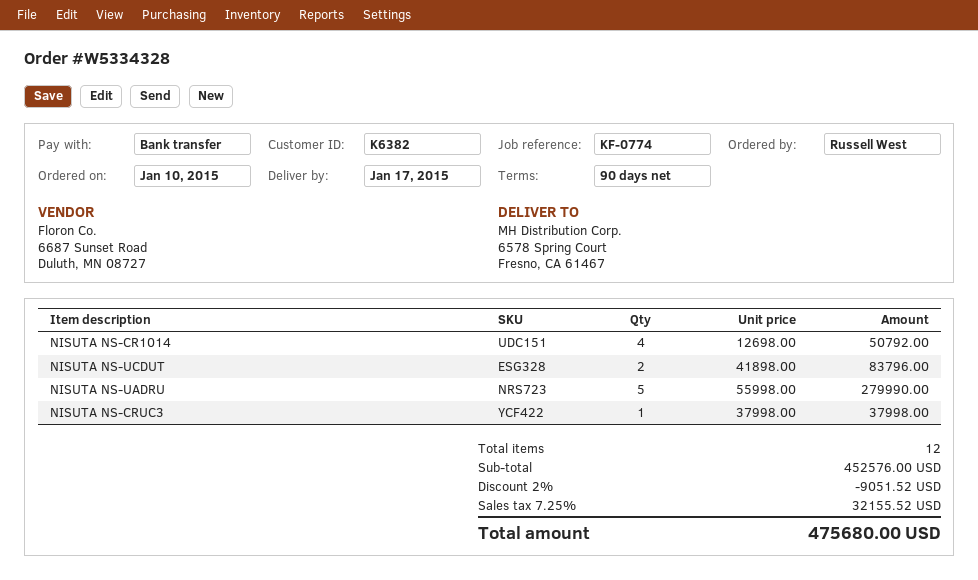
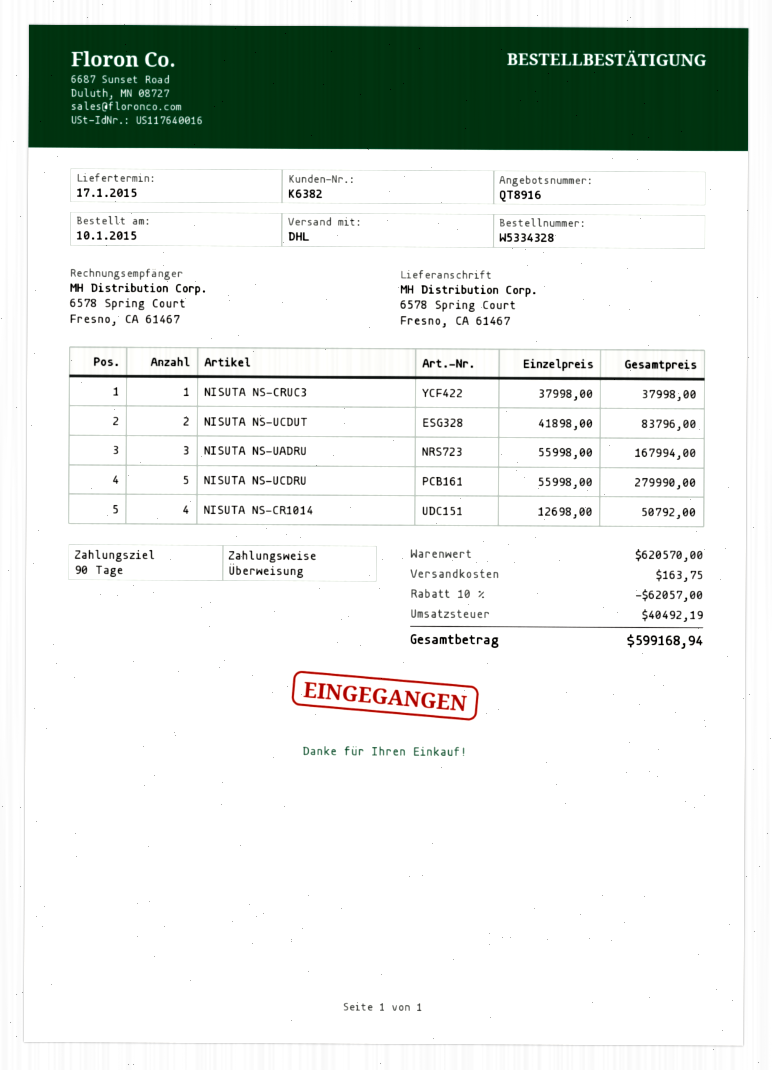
NISUTA NS-UADRU: 5 x 55998.00 = 279990.00 -> 3 x 55998.00 = 167994.00
NISUTA NS-UCDRU: none -> 5 x 55998.00 = 279990.00
subtotal: 452576.00 -> 620570.00
discount: 2% = 9051.52 -> 10% = 62057.00
shipping: none -> 163.75
tax: 32155.52 -> 40492.19
total: 475680.00 -> 599168.94

